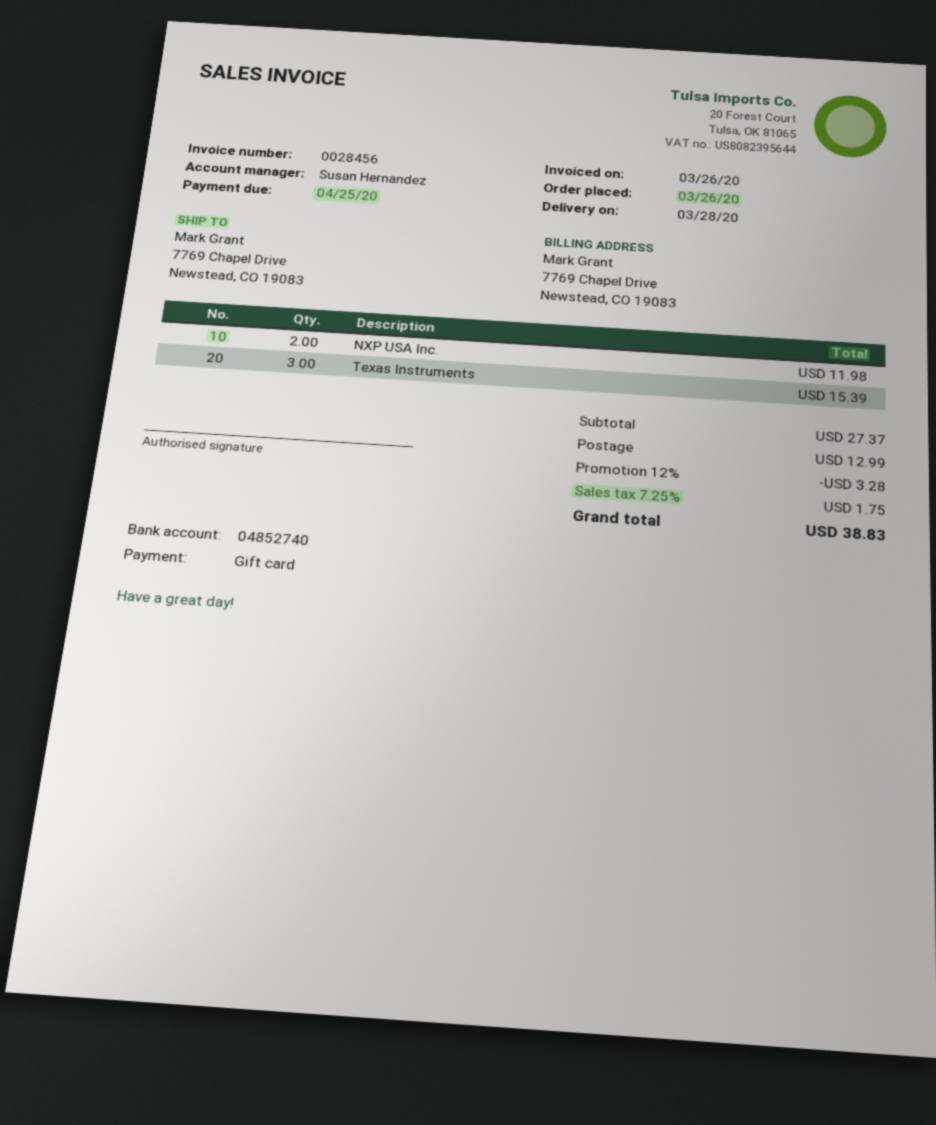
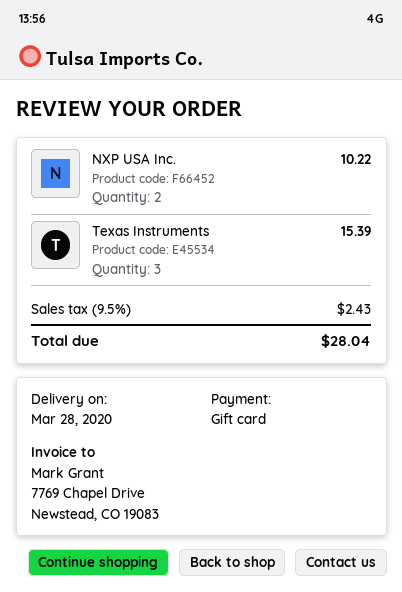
NXP USA Inc.: 2 for 11.98 -> 2 for 10.22
discount: 12% = 3.28 -> none
shipping: 12.99 -> none
tax: 7.25% = 1.75 -> 9.5% = 2.43
total: 38.83 -> 28.04

